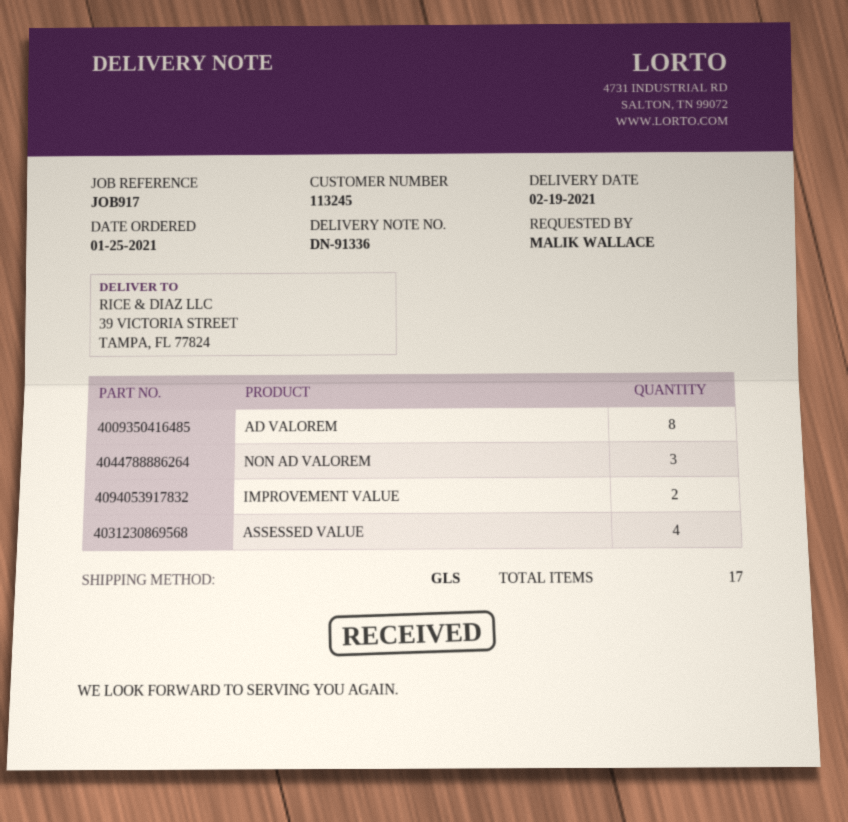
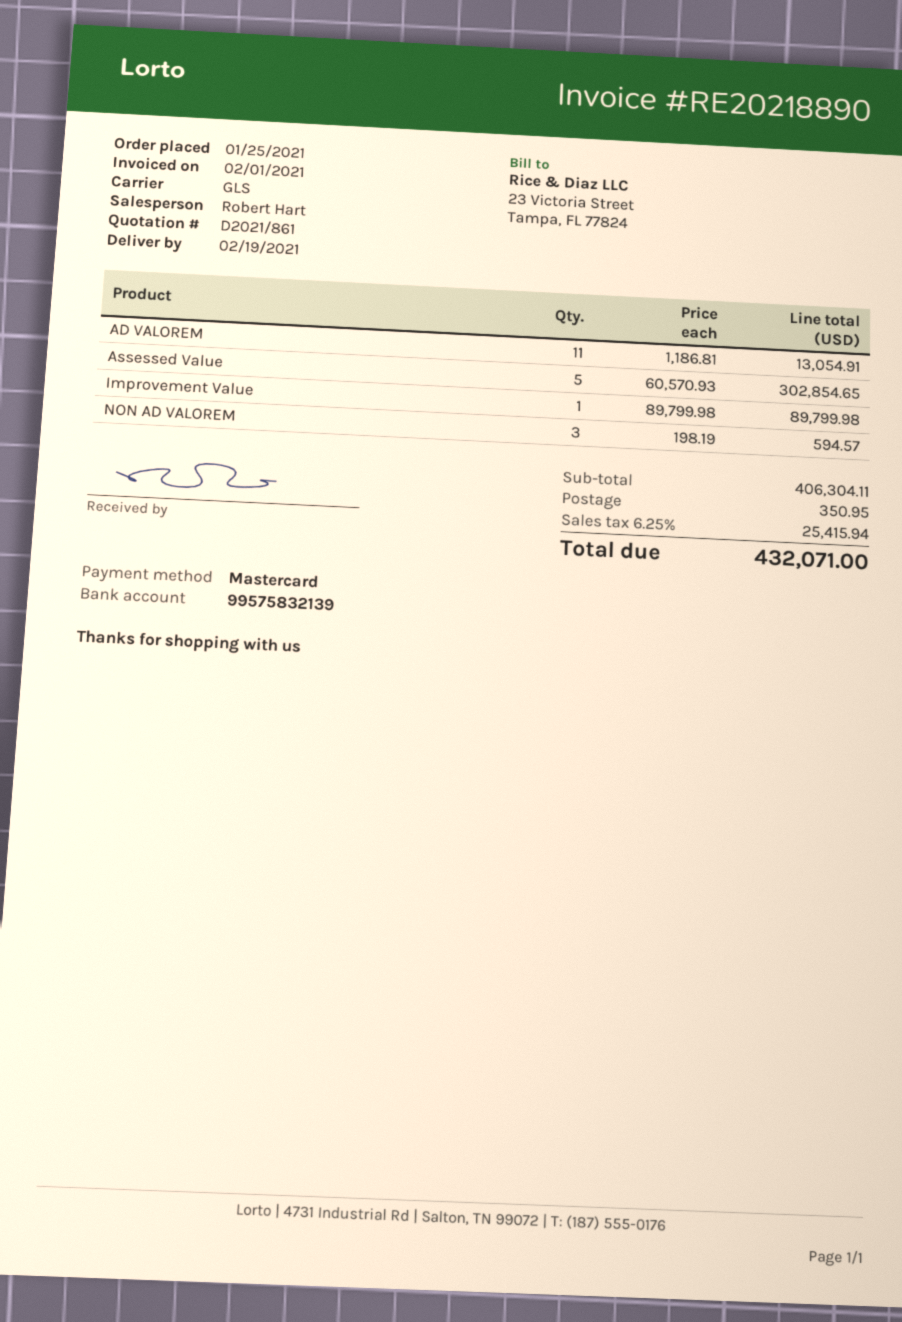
AD VALOREM: 8 -> 11
IMPROVEMENT VALUE: 2 -> 1
ASSESSED VALUE: 4 -> 5

